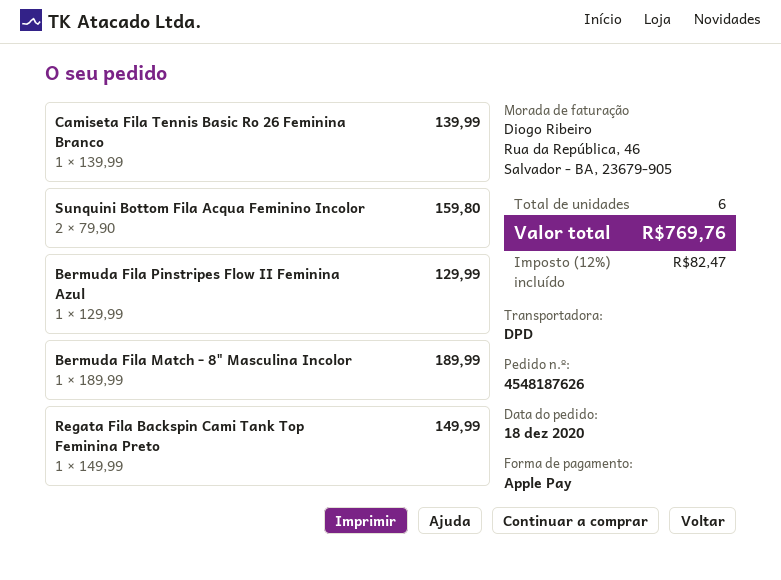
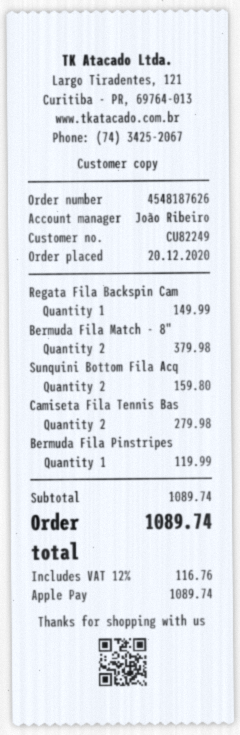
order date: 2020-12-18 -> 2020-12-20
Camiseta Fila Tennis Basic Ro 26 Feminina Branco: 1 for 139.99 -> 2 for 279.98
Bermuda Fila Pinstripes Flow II Feminina Azul: 1 for 129.99 -> 1 for 119.99
Bermuda Fila Match - 8" Masculina Incolor: 1 for 189.99 -> 2 for 379.98
tax: 12% = 82.47 -> 12% = 116.76
total: 769.76 -> 1089.74

